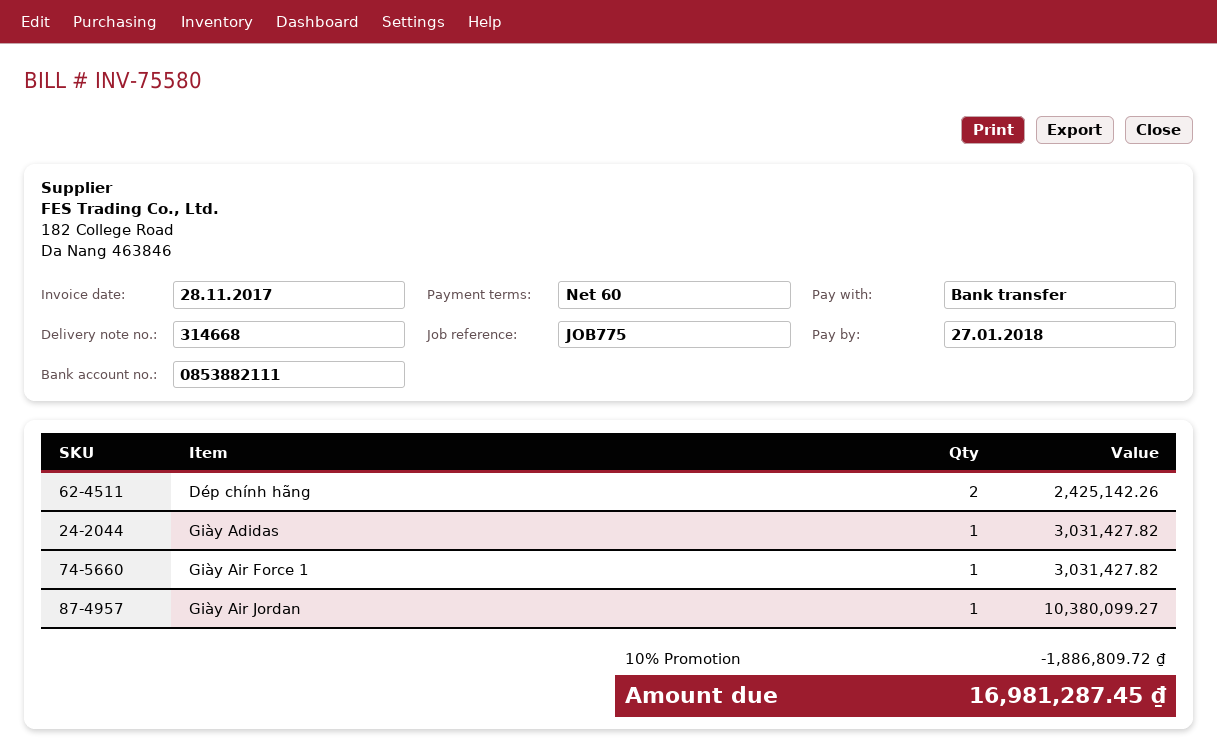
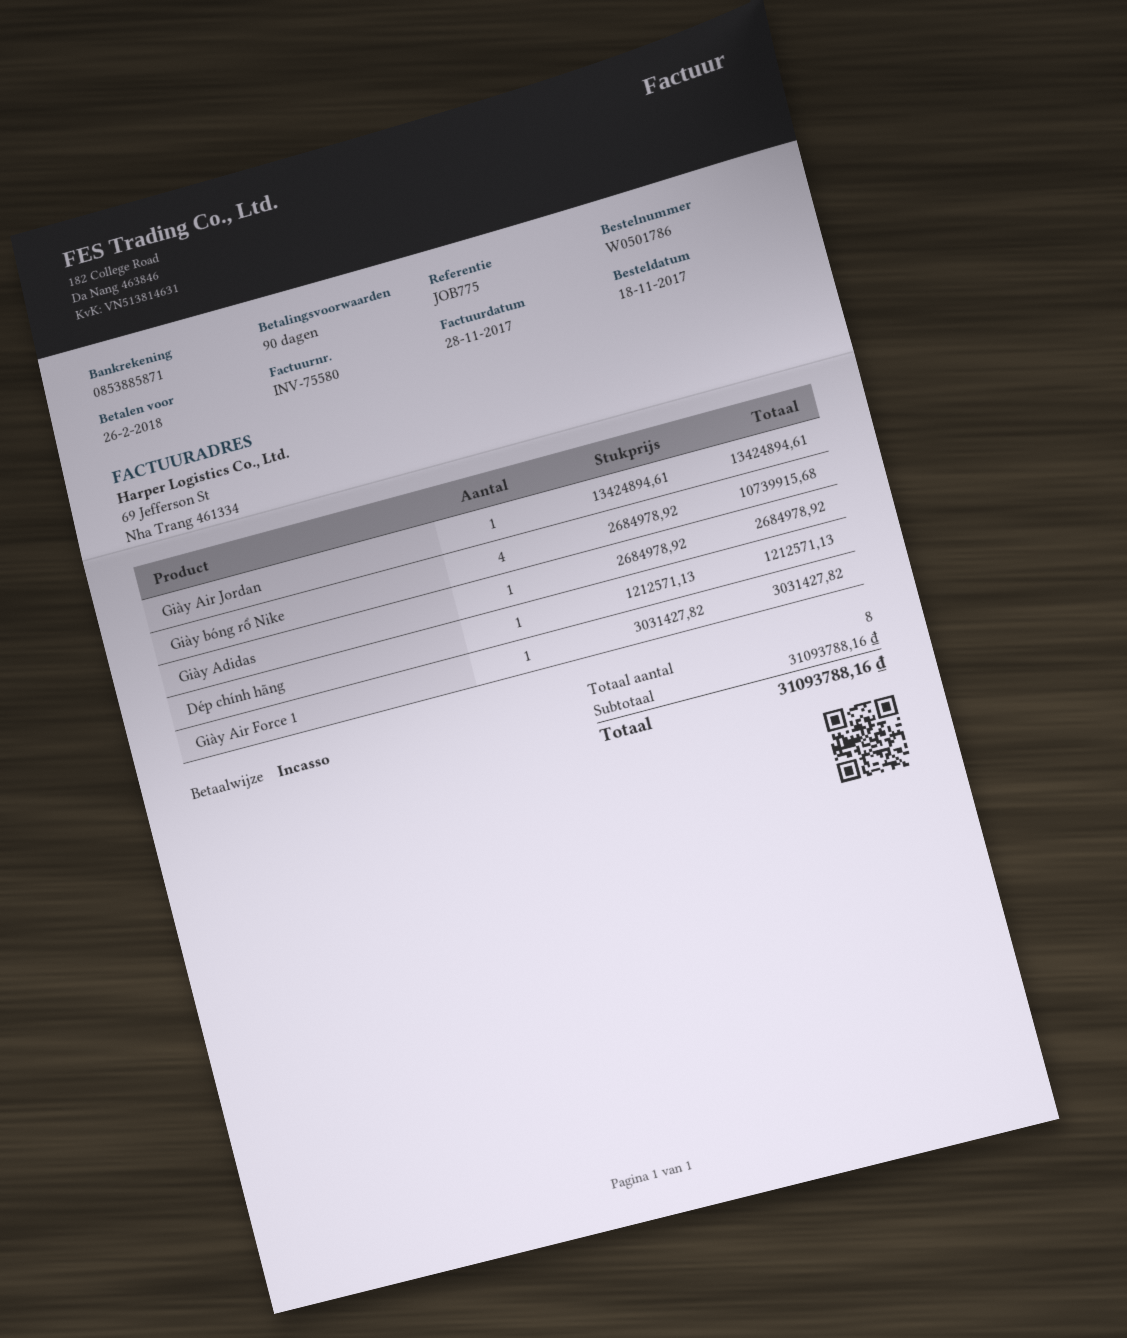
payment terms: 60 days -> 90 days
due date: 2018-01-27 -> 2018-02-26
payment method: bank transfer -> direct debit
bank account: 0853882111 -> 0853885871
Dép chính hãng: 2 for 2425142.26 -> 1 for 1212571.13
Giày Adidas: 1 for 3031427.82 -> 1 for 2684978.92
Giày Air Jordan: 1 for 10380099.27 -> 1 for 13424894.61
Giày bóng rổ Nike: none -> 4 for 10739915.68
discount: 10% = 1886809.72 -> none
total: 16981287.45 -> 31093788.16

